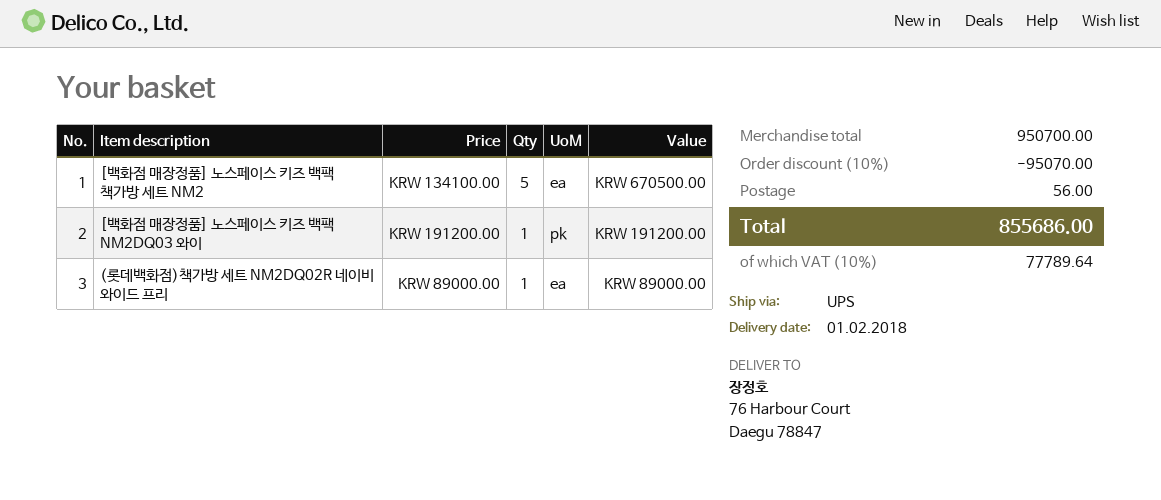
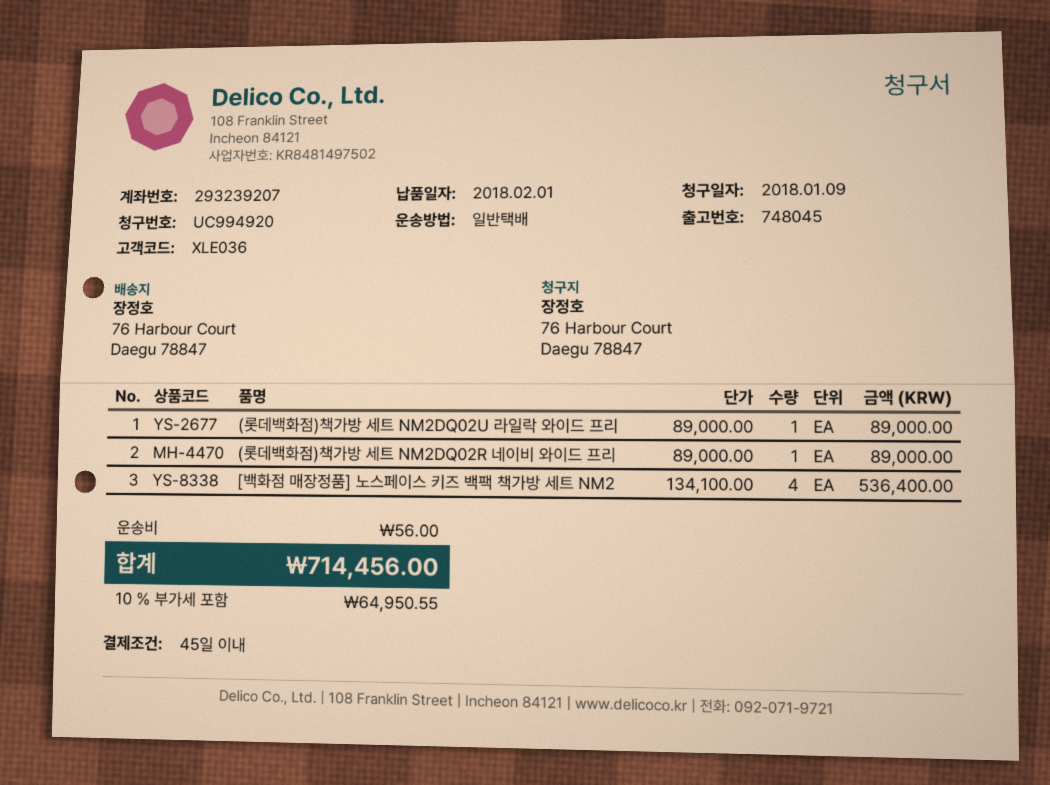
shipping method: UPS -> standard
[백화점 매장정품] 노스페이스 키즈 백팩 책가방 세트 NM2: 5 x 134100.00 = 670500.00 -> 4 x 134100.00 = 536400.00
[백화점 매장정품] 노스페이스 키즈 백팩 NM2DQ03 와이: 1 x 191200.00 = 191200.00 -> none
(롯데백화점)책가방 세트 NM2DQ02U 라일락 와이드 프리: none -> 1 x 89000.00 = 89000.00
discount: 10% = 95070.00 -> none
tax: 10% = 77789.64 -> 10% = 64950.55
total: 855686.00 -> 714456.00

